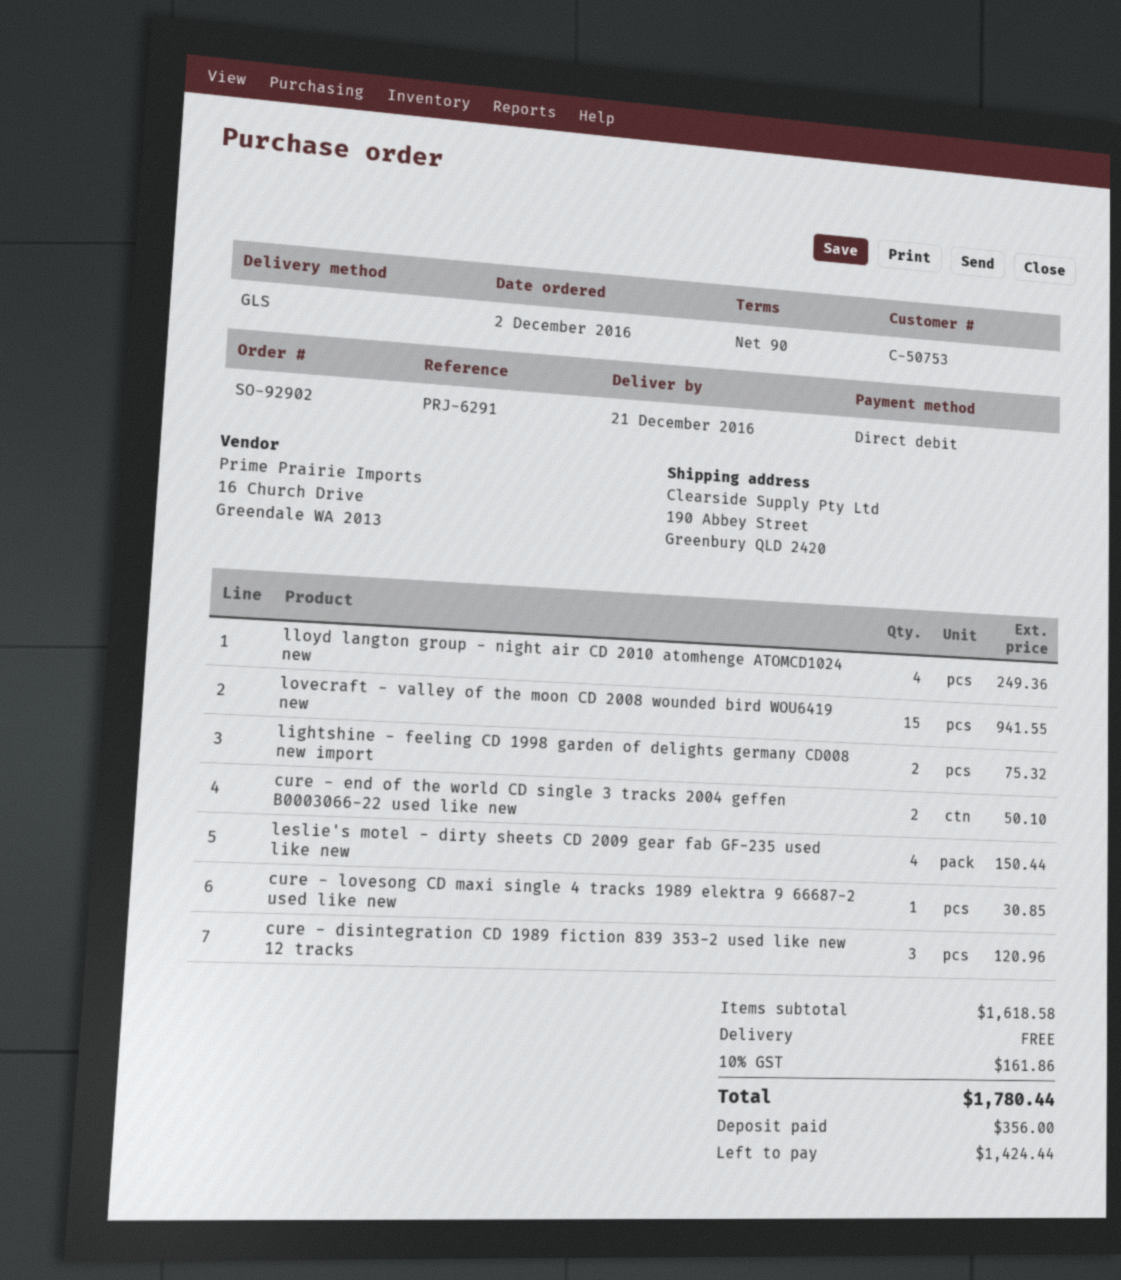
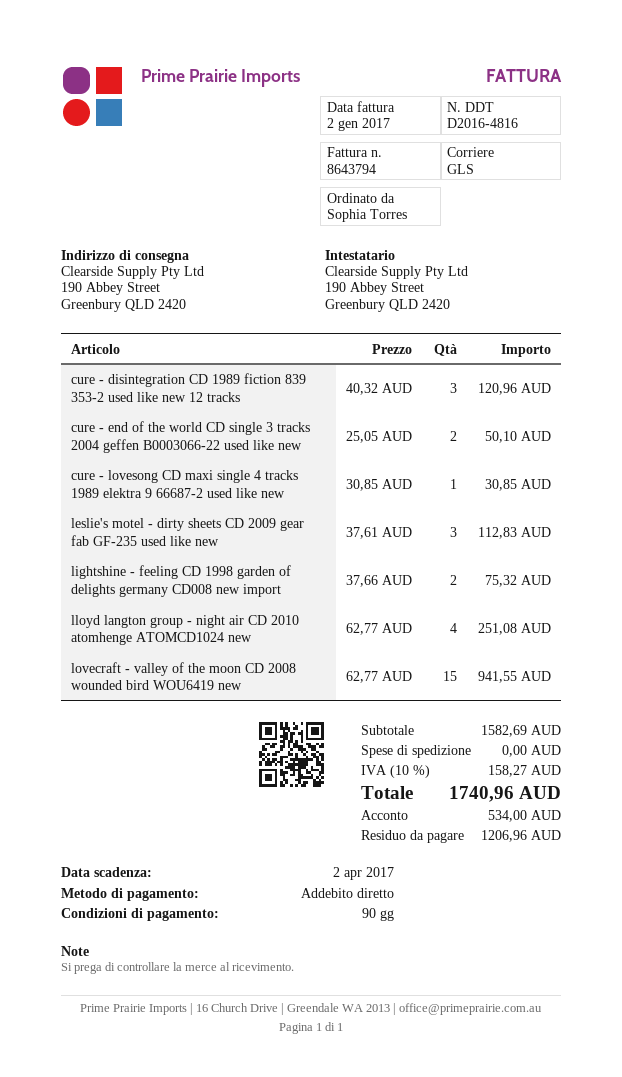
lloyd langton group - night air CD 2010 atomhenge ATOMCD1024 new: 4 for 249.36 -> 4 for 251.08
leslie's motel - dirty sheets CD 2009 gear fab GF-235 used like new: 4 for 150.44 -> 3 for 112.83
subtotal: 1618.58 -> 1582.69
tax: 10% = 161.86 -> 10% = 158.27
total: 1780.44 -> 1740.96
deposit: 356.00 -> 534.00
balance: 1424.44 -> 1206.96

